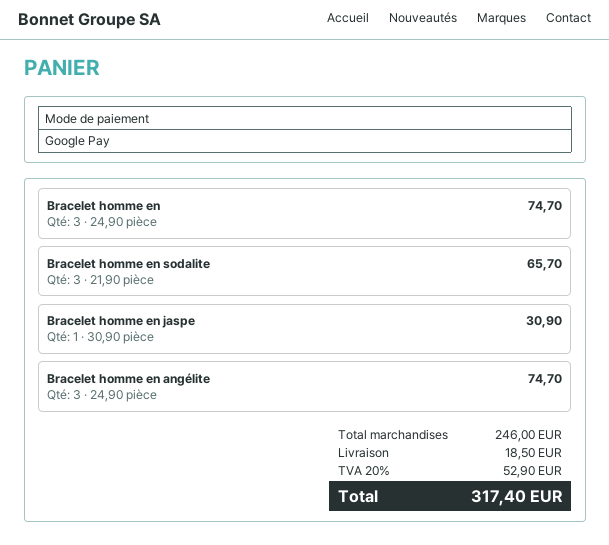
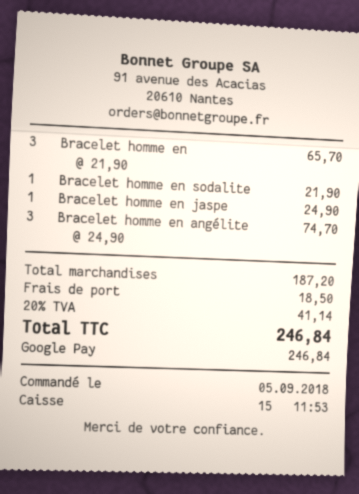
Bracelet homme en: 3 x 24.90 = 74.70 -> 3 x 21.90 = 65.70
Bracelet homme en sodalite: 3 x 21.90 = 65.70 -> 1 x 21.90 = 21.90
Bracelet homme en jaspe: 1 x 30.90 = 30.90 -> 1 x 24.90 = 24.90
subtotal: 246.00 -> 187.20
tax: 20% = 52.90 -> 20% = 41.14
total: 317.40 -> 246.84

